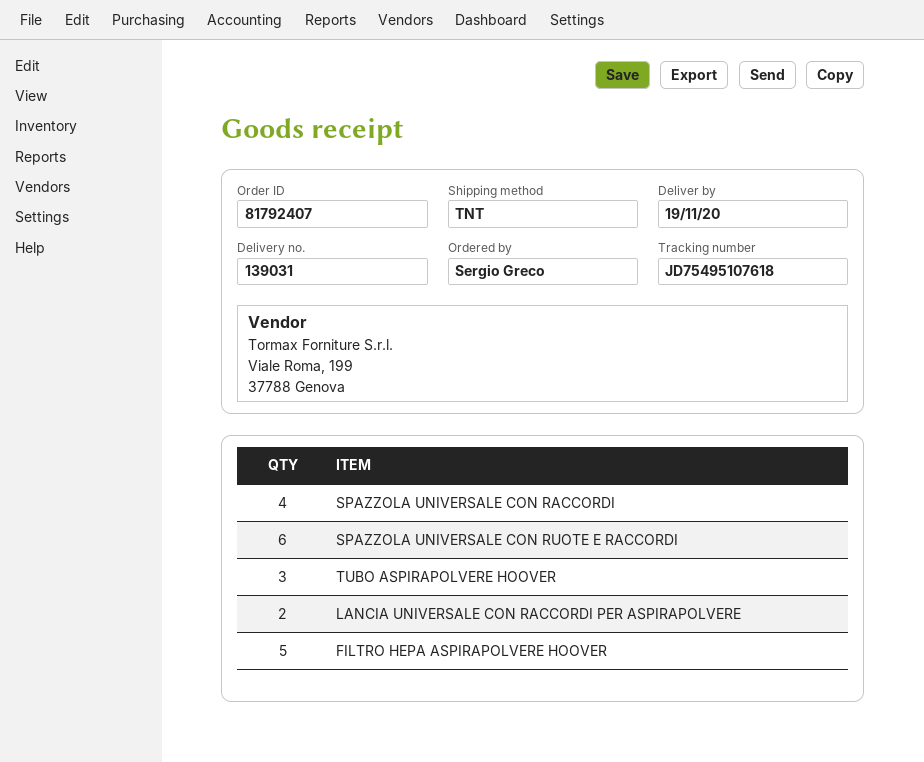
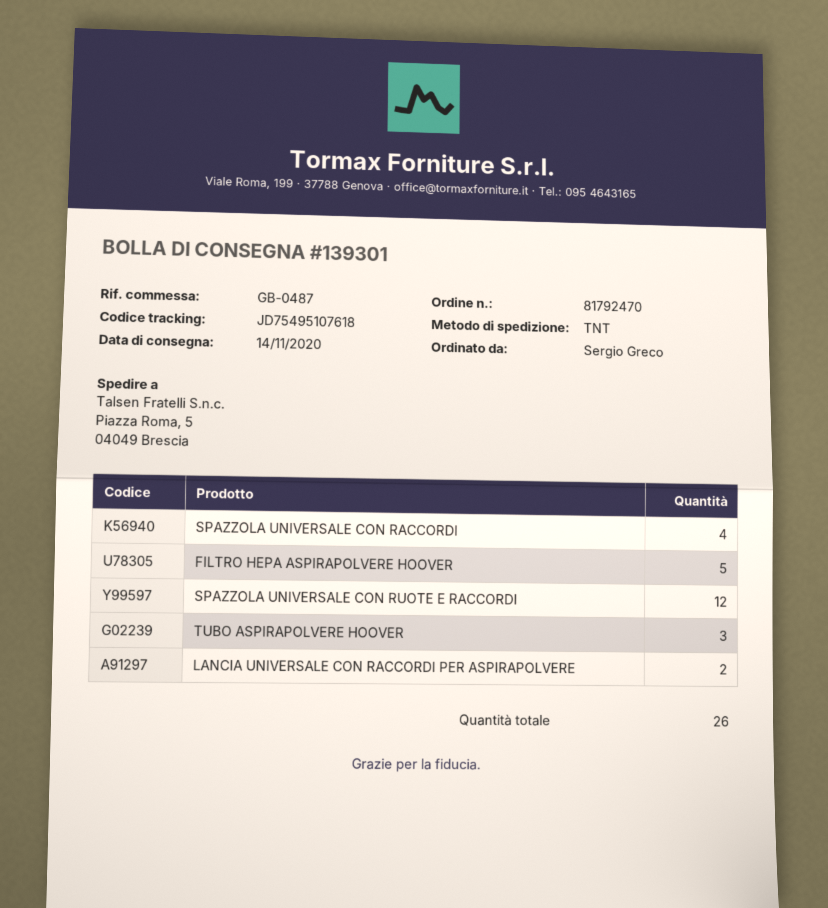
order number: 81792407 -> 81792470
delivery note number: 139031 -> 139301
delivery date: 2020-11-19 -> 2020-11-14
SPAZZOLA UNIVERSALE CON RUOTE E RACCORDI: 6 -> 12

